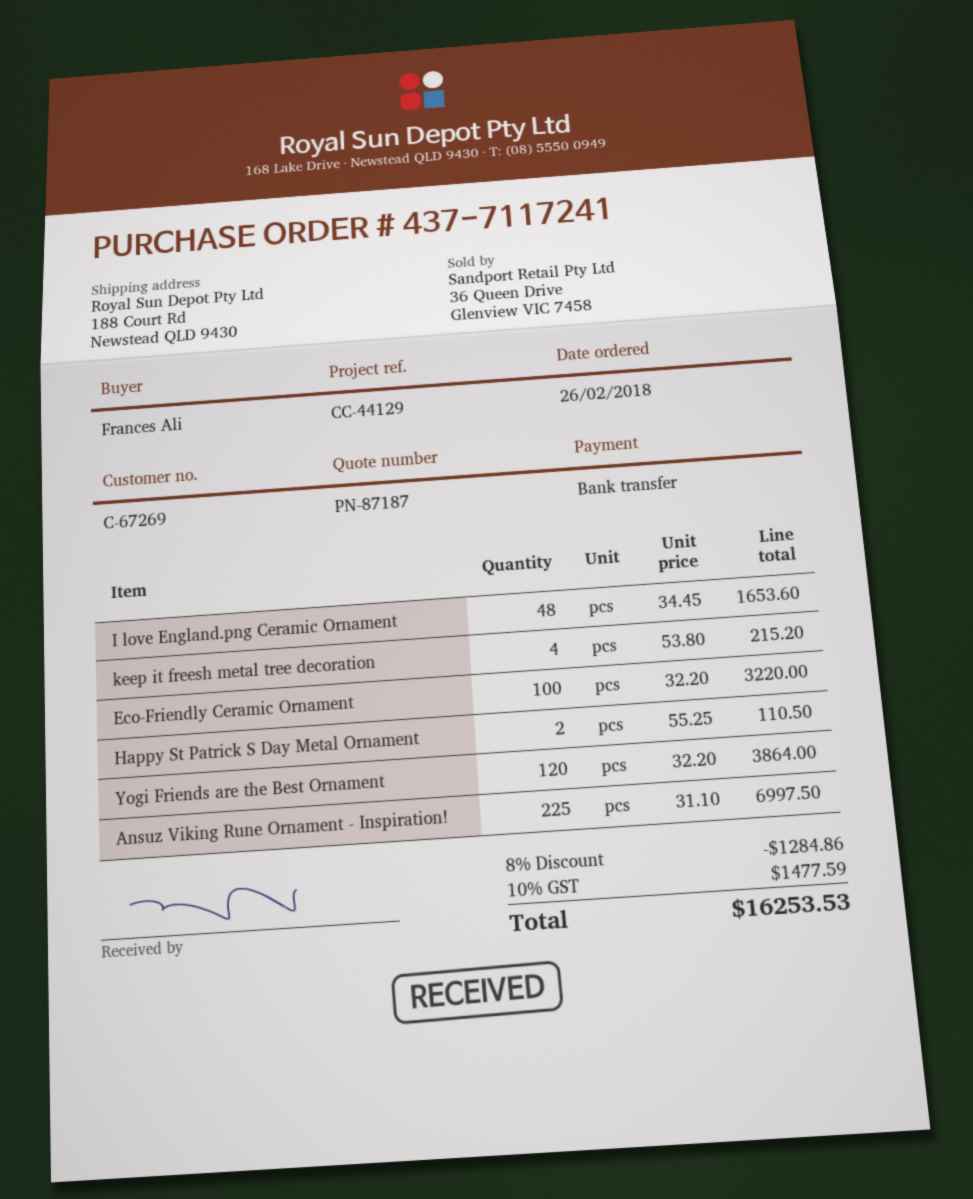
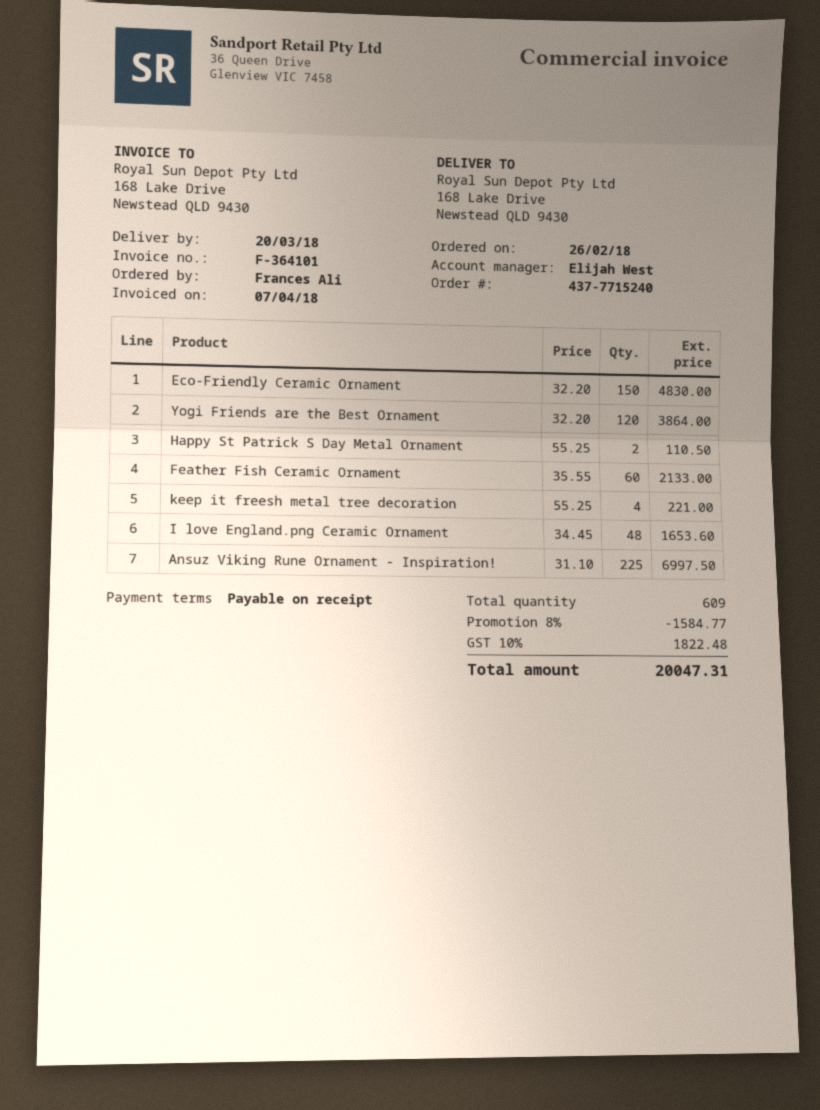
order number: 437-7117241 -> 437-7715240
ship to: 188 Court Rd, Newstead QLD 9430 -> 168 Lake Drive, Newstead QLD 9430
keep it freesh metal tree decoration: 4 x 53.80 = 215.20 -> 4 x 55.25 = 221.00
Eco-Friendly Ceramic Ornament: 100 x 32.20 = 3220.00 -> 150 x 32.20 = 4830.00
Feather Fish Ceramic Ornament: none -> 60 x 35.55 = 2133.00
discount: 8% = 1284.86 -> 8% = 1584.77
tax: 10% = 1477.59 -> 10% = 1822.48
total: 16253.53 -> 20047.31

